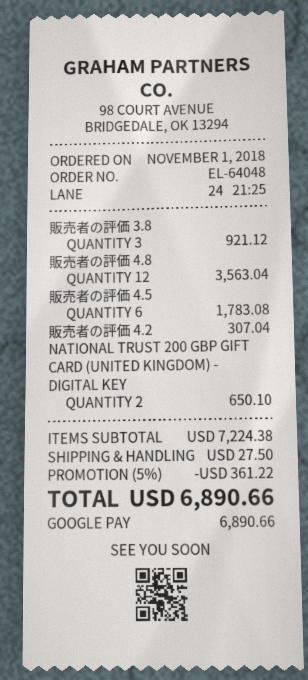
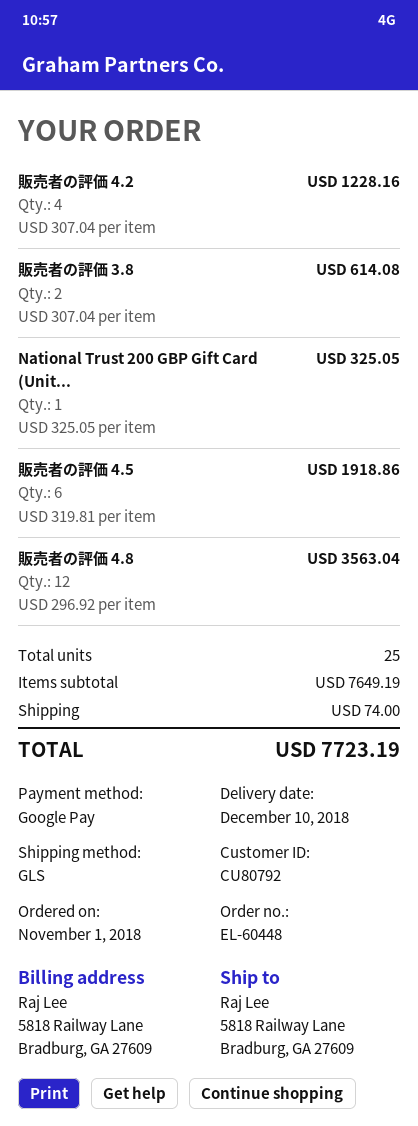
order number: EL-64048 -> EL-60448
販売者の評価 3.8: 3 for 921.12 -> 2 for 614.08
販売者の評価 4.5: 6 for 1783.08 -> 6 for 1918.86
販売者の評価 4.2: 1 for 307.04 -> 4 for 1228.16
NATIONAL TRUST 200 GBP GIFT CARD (UNITED KINGDOM) - DIGITAL KEY: 2 for 650.10 -> 1 for 325.05
subtotal: 7224.38 -> 7649.19
discount: 5% = 361.22 -> none
shipping: 27.50 -> 74.00
total: 6890.66 -> 7723.19

